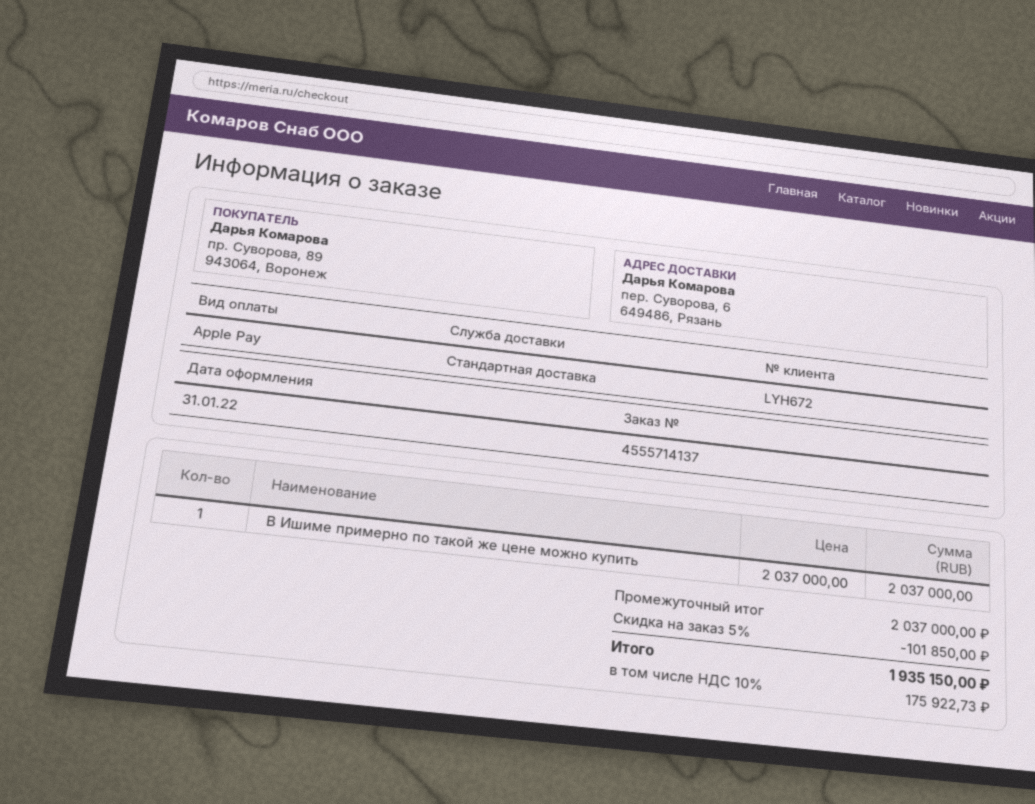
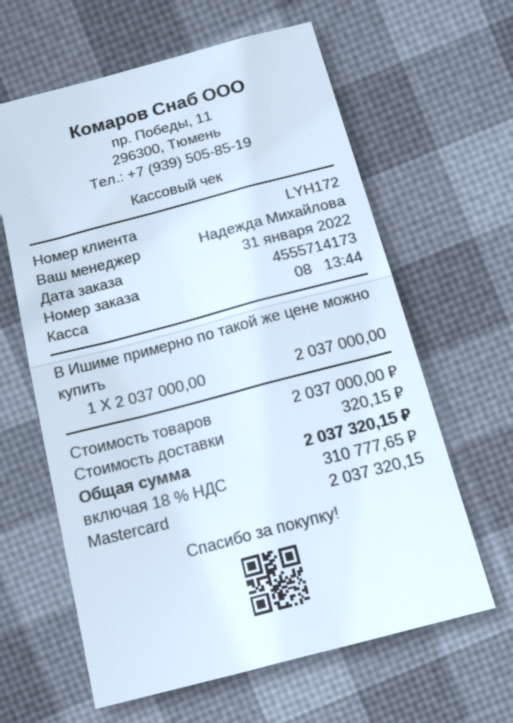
order number: 4555714137 -> 4555714173
customer number: LYH672 -> LYH172
payment method: Apple Pay -> Mastercard
discount: 5% = 101850.00 -> none
shipping: none -> 320.15
tax: 10% = 175922.73 -> 18% = 310777.65
total: 1935150.00 -> 2037320.15

